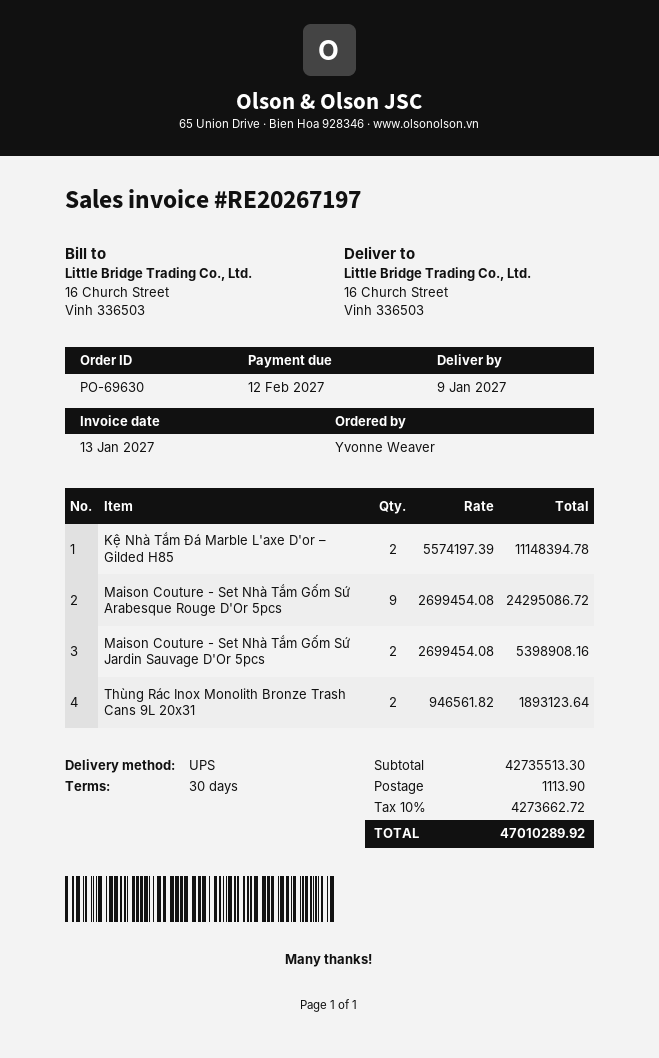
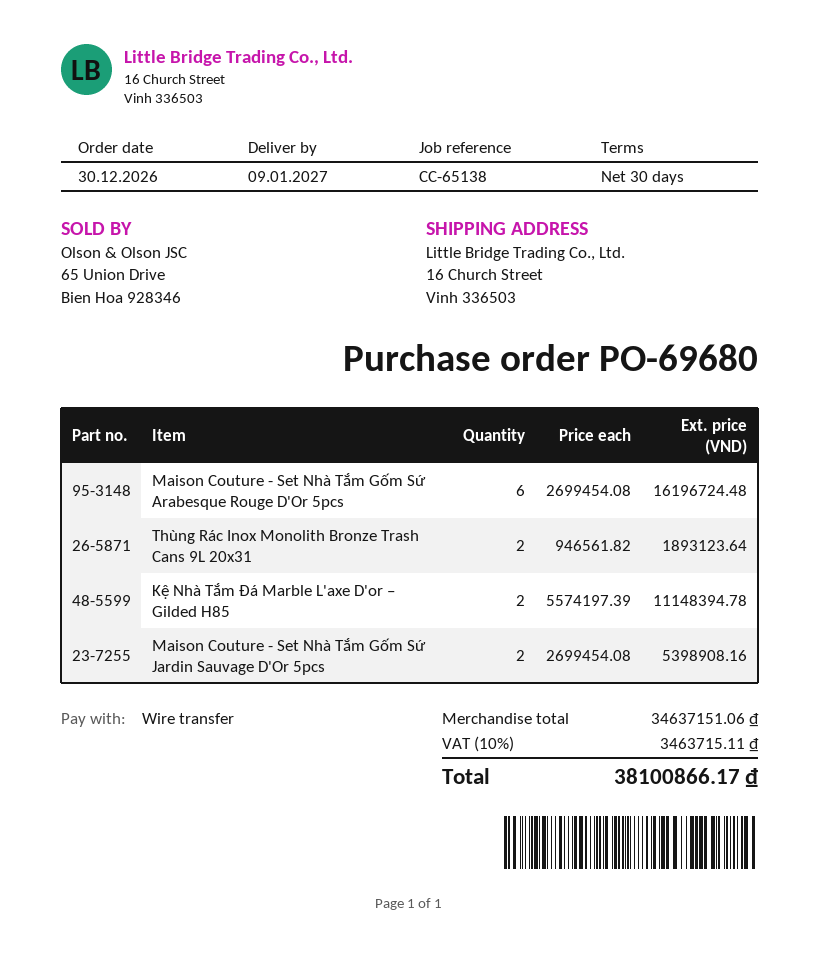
order number: PO-69630 -> PO-69680
Maison Couture - Set Nhà Tắm Gốm Sứ Arabesque Rouge D'Or 5pcs: 9 x 2699454.08 = 24295086.72 -> 6 x 2699454.08 = 16196724.48
subtotal: 42735513.30 -> 34637151.06
shipping: 1113.90 -> none
tax: 10% = 4273662.72 -> 10% = 3463715.11
total: 47010289.92 -> 38100866.17

